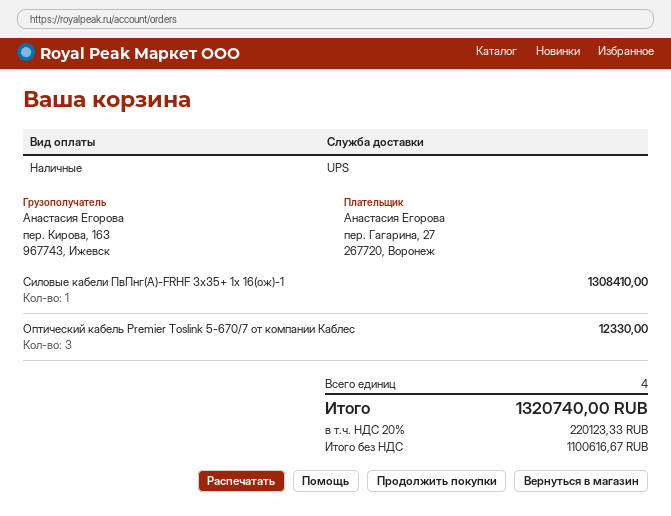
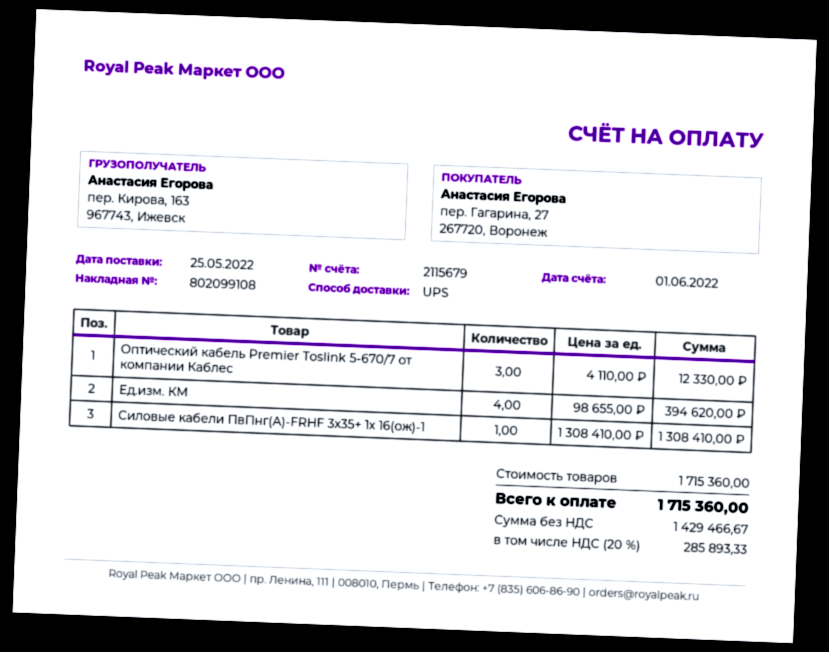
Ед.изм. КМ: none -> 4 for 394620.00
net: 1100616.67 -> 1429466.67
tax: 20% = 220123.33 -> 20% = 285893.33
total: 1320740.00 -> 1715360.00

